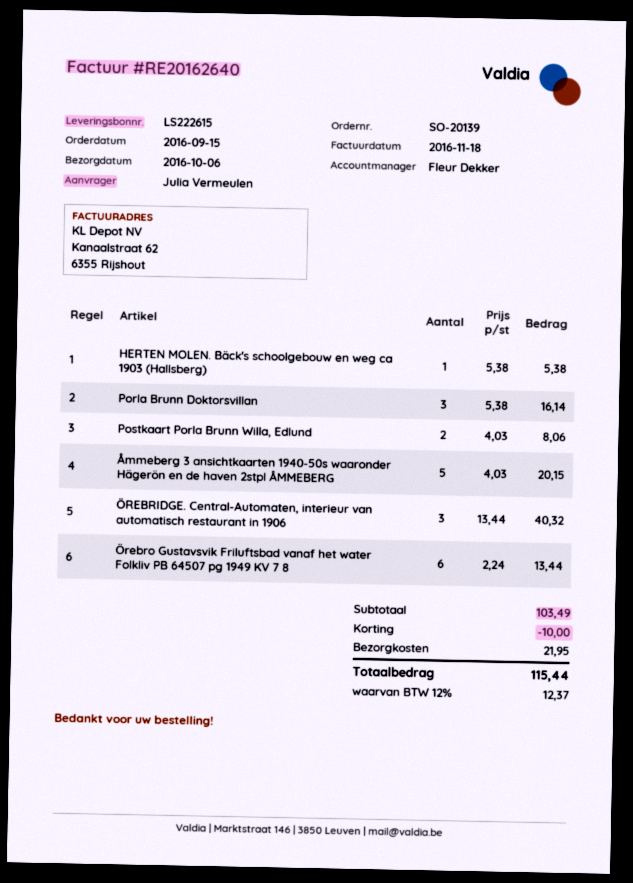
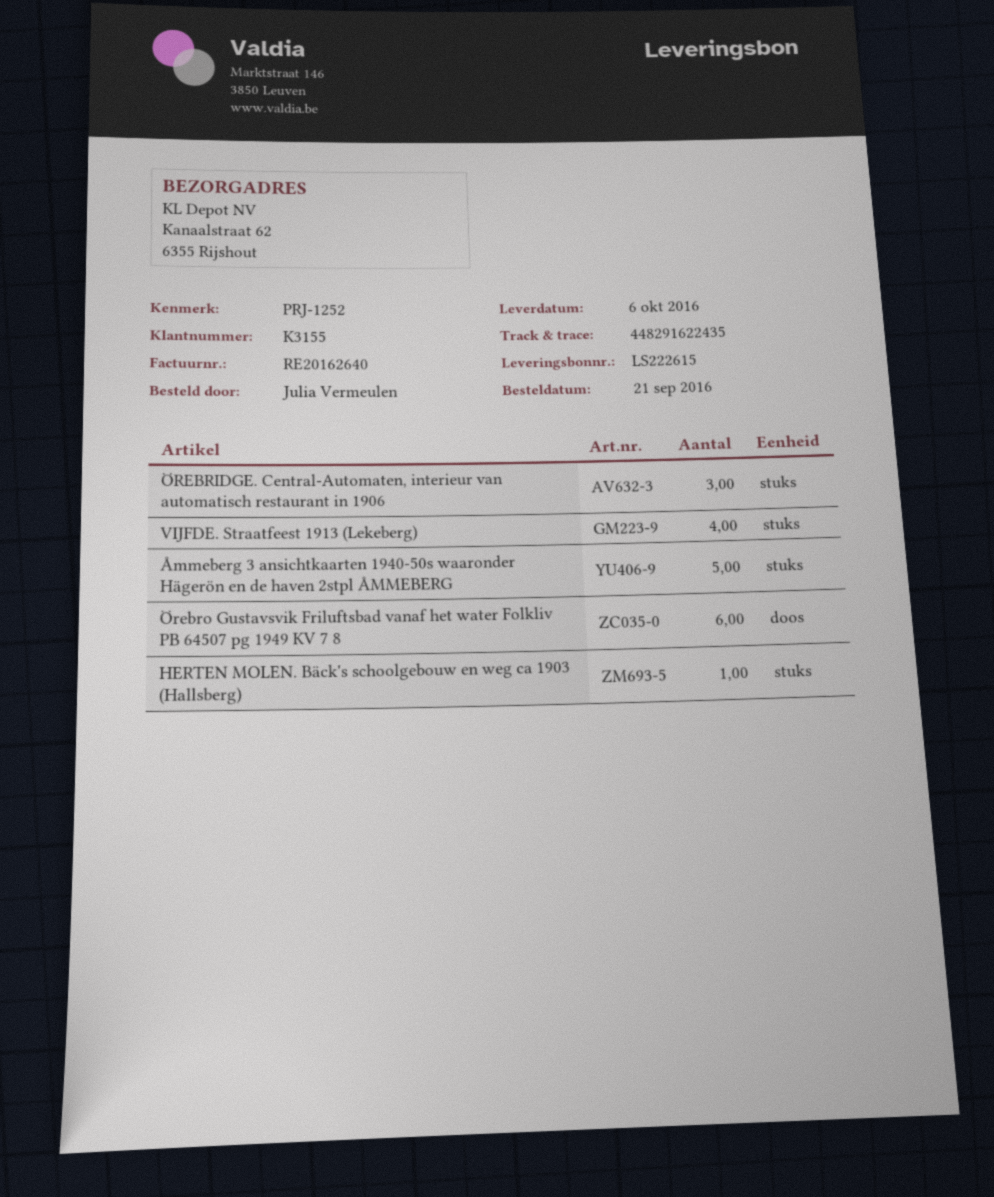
order date: 2016-09-15 -> 2016-09-21
Porla Brunn Doktorsvillan: 3 -> none
Postkaart Porla Brunn Willa, Edlund: 2 -> none
VIJFDE. Straatfeest 1913 (Lekeberg): none -> 4

